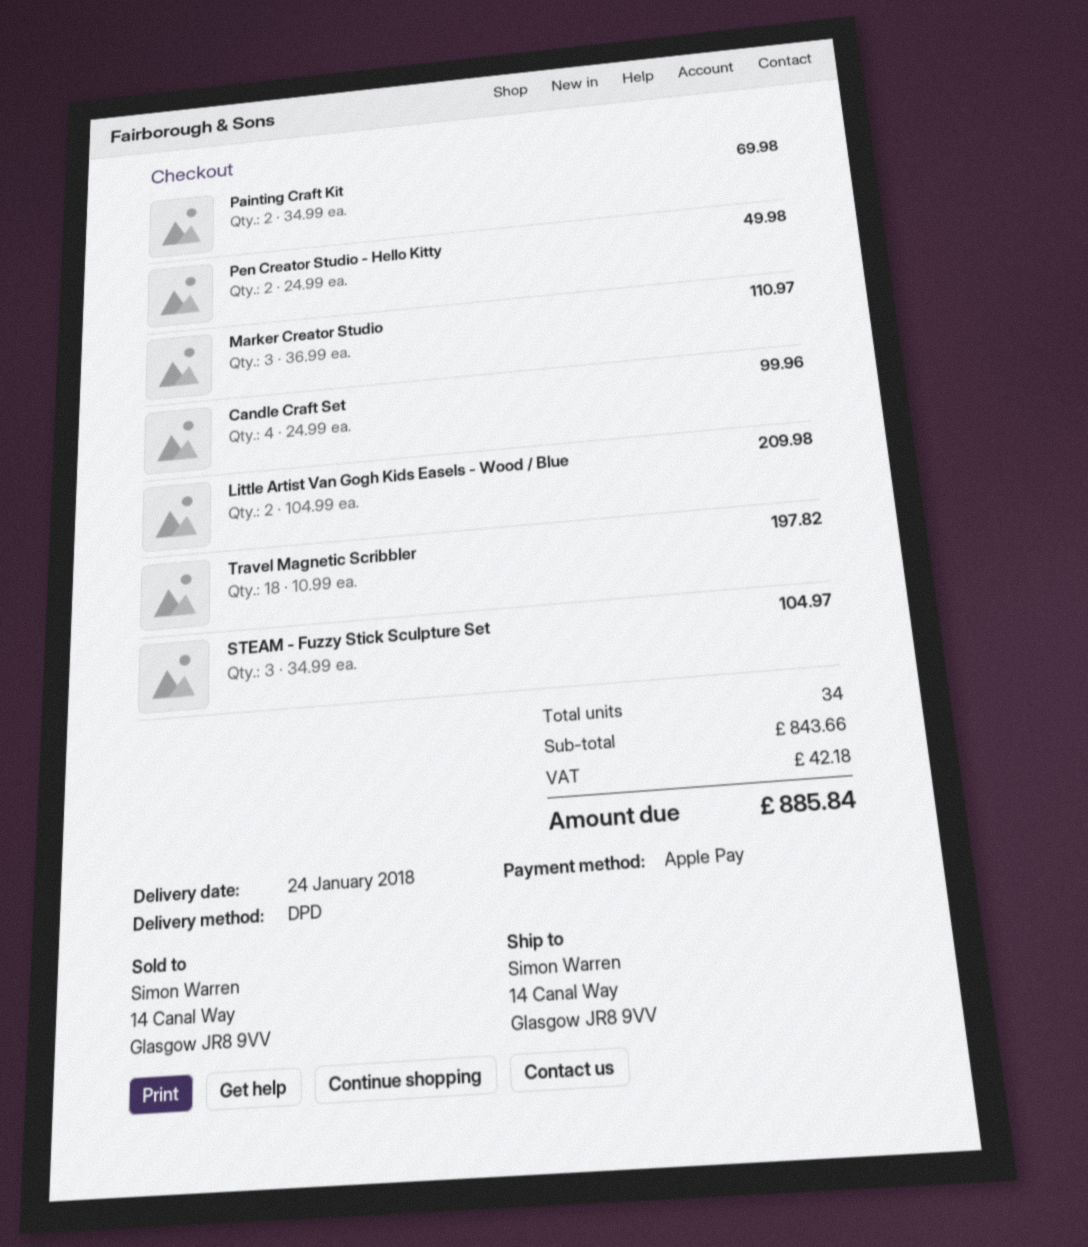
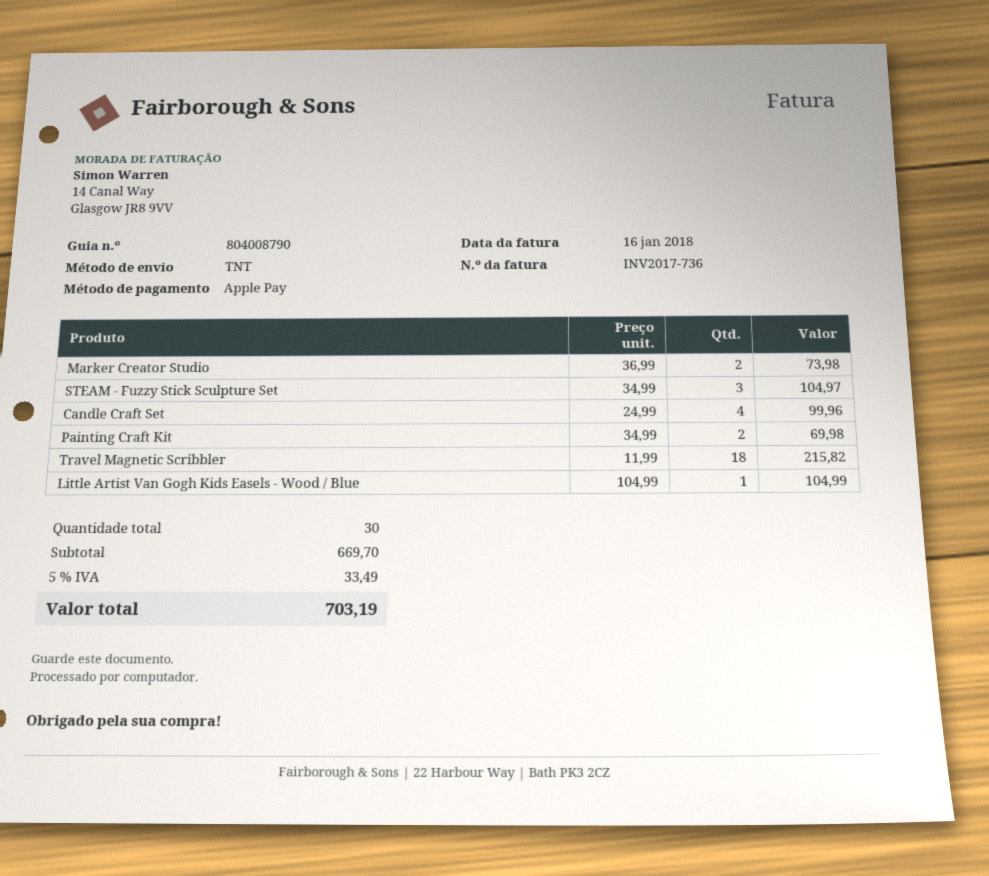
shipping method: DPD -> TNT
Pen Creator Studio - Hello Kitty: 2 x 24.99 = 49.98 -> none
Marker Creator Studio: 3 x 36.99 = 110.97 -> 2 x 36.99 = 73.98
Little Artist Van Gogh Kids Easels - Wood / Blue: 2 x 104.99 = 209.98 -> 1 x 104.99 = 104.99
Travel Magnetic Scribbler: 18 x 10.99 = 197.82 -> 18 x 11.99 = 215.82
total quantity: 34 -> 30
subtotal: 843.66 -> 669.70
tax: 42.18 -> 33.49
total: 885.84 -> 703.19

